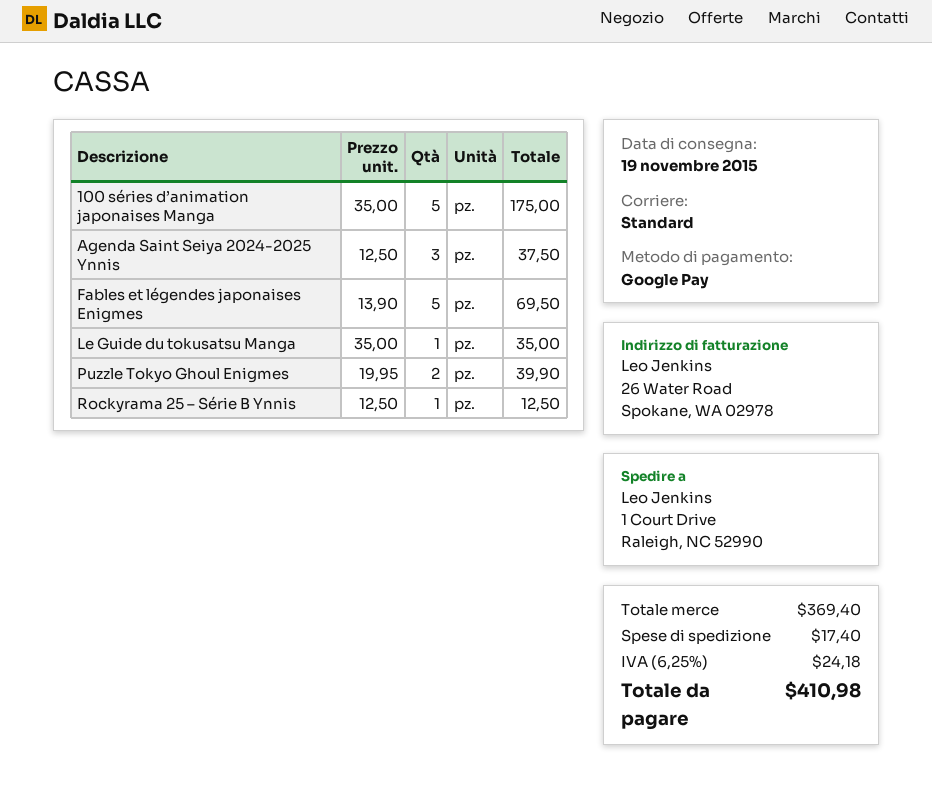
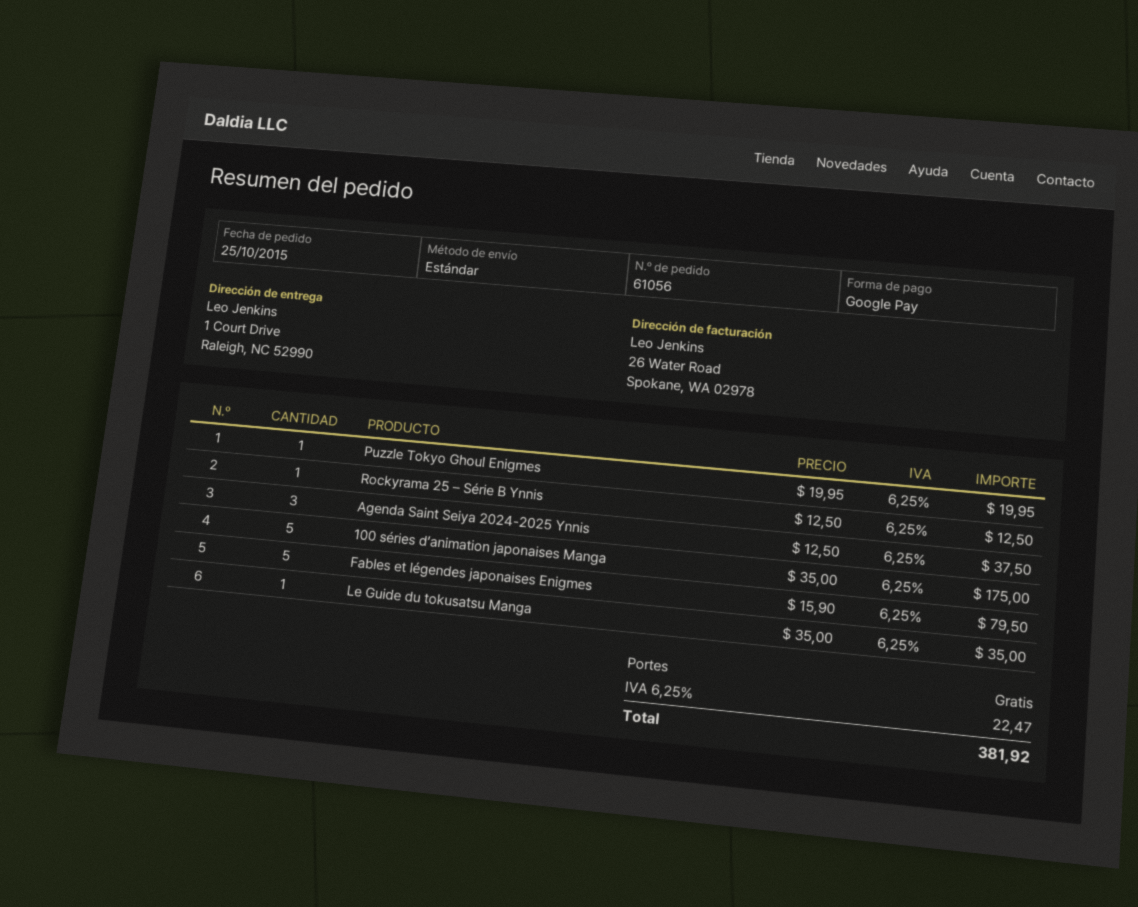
Fables et légendes japonaises Enigmes: 5 x 13.90 = 69.50 -> 5 x 15.90 = 79.50
Puzzle Tokyo Ghoul Enigmes: 2 x 19.95 = 39.90 -> 1 x 19.95 = 19.95
shipping: 17.40 -> 0.00
tax: 6.25% = 24.18 -> 6.25% = 22.47
total: 410.98 -> 381.92

